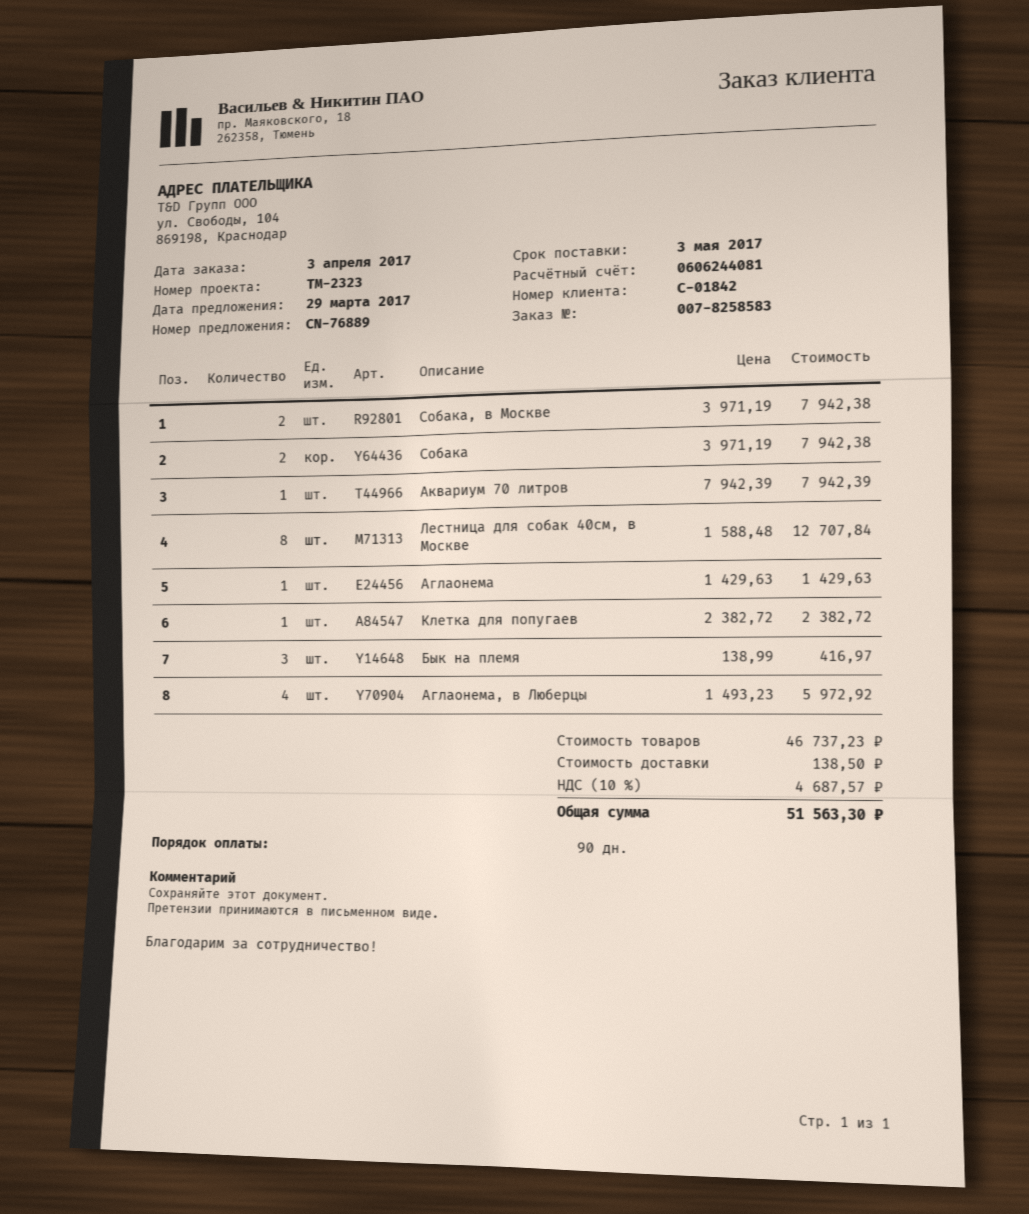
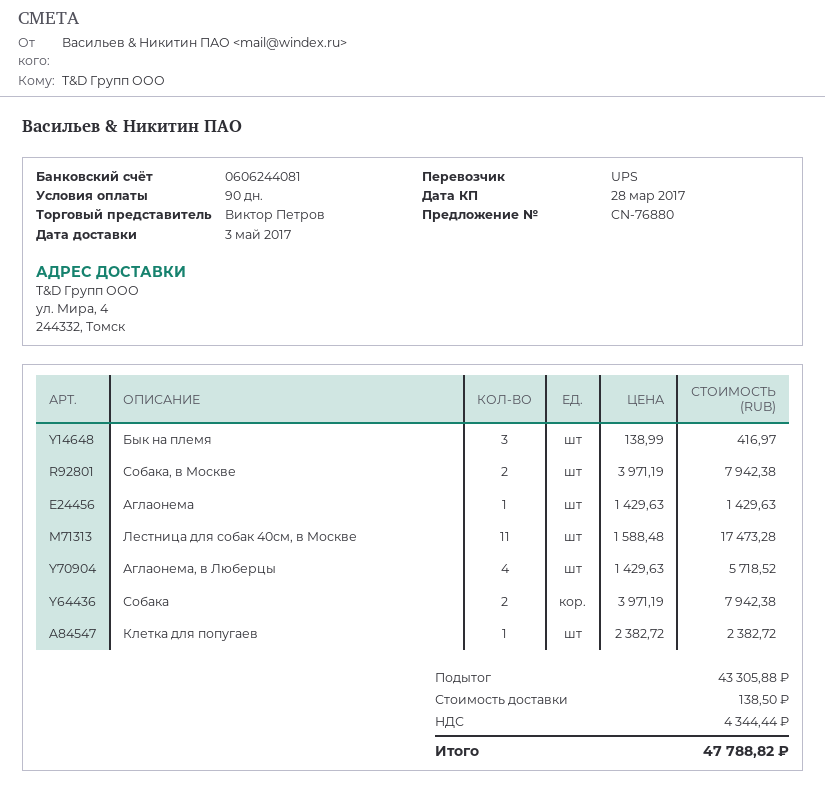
quote number: CN-76889 -> CN-76880
quote date: 2017-03-29 -> 2017-03-28
Аквариум 70 литров: 1 x 7942.39 = 7942.39 -> none
Лестница для собак 40см, в Москве: 8 x 1588.48 = 12707.84 -> 11 x 1588.48 = 17473.28
Аглаонема, в Люберцы: 4 x 1493.23 = 5972.92 -> 4 x 1429.63 = 5718.52
subtotal: 46737.23 -> 43305.88
tax: 4687.57 -> 4344.44
total: 51563.30 -> 47788.82

